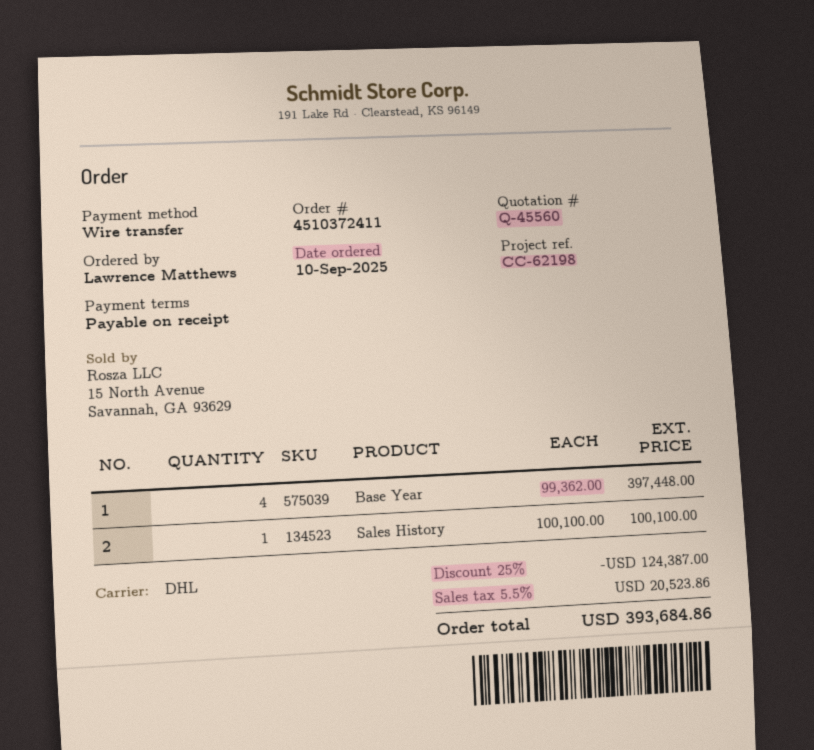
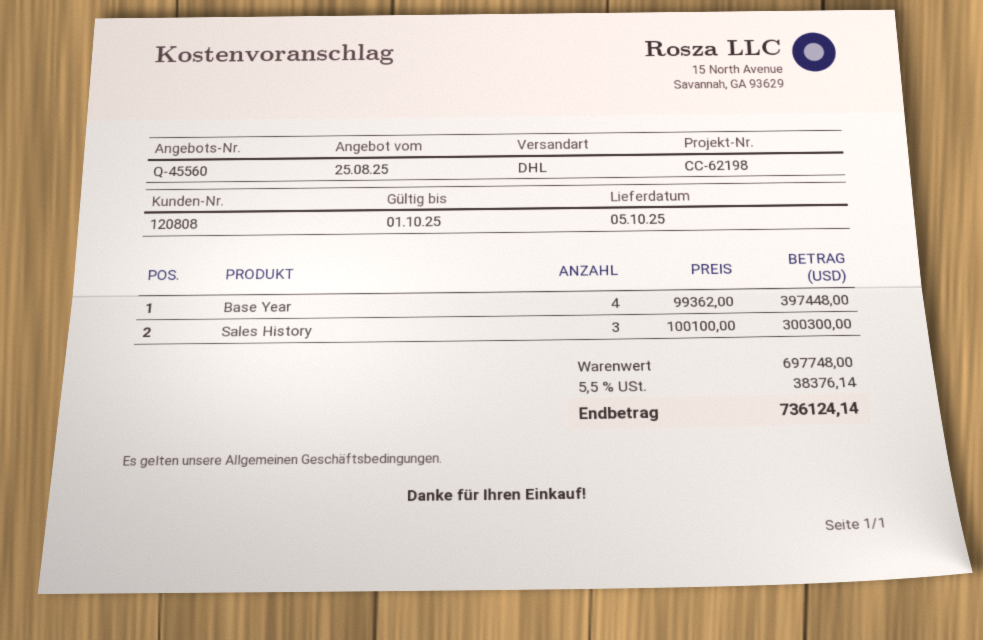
Sales History: 1 x 100100.00 = 100100.00 -> 3 x 100100.00 = 300300.00
discount: 25% = 124387.00 -> none
tax: 5.5% = 20523.86 -> 5.5% = 38376.14
total: 393684.86 -> 736124.14

